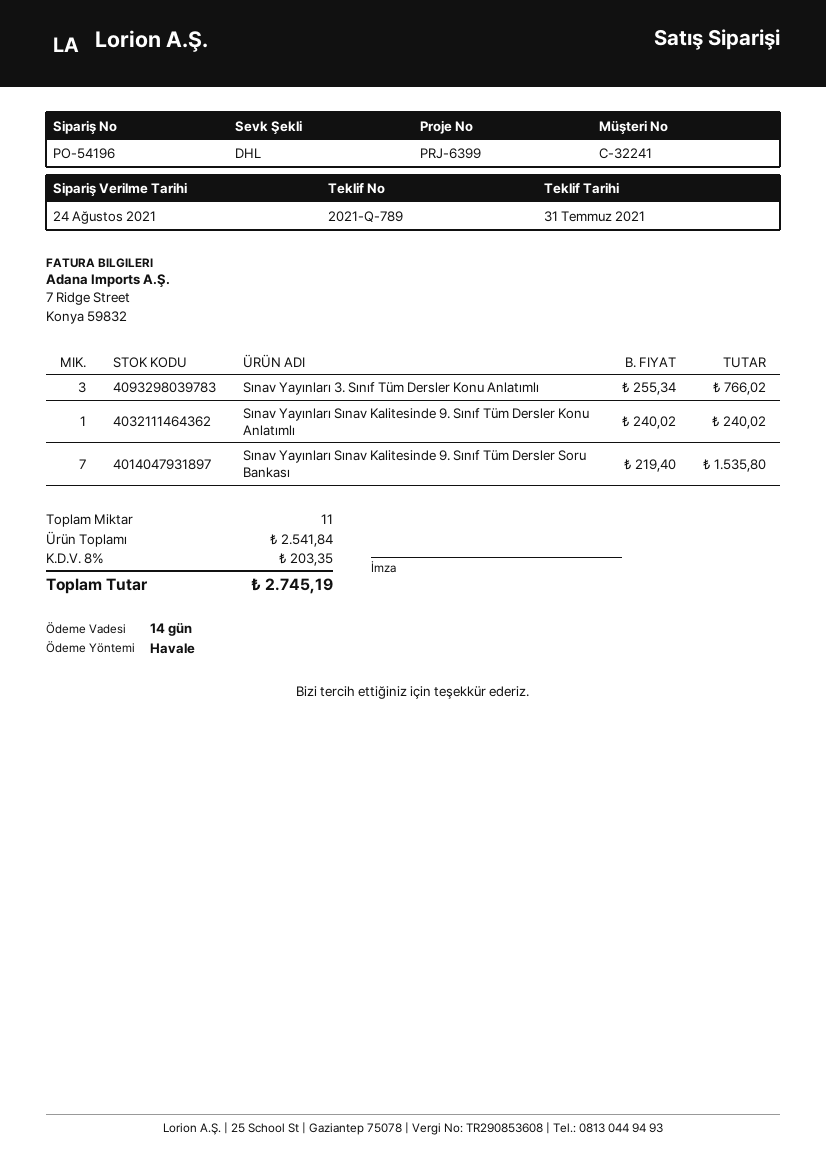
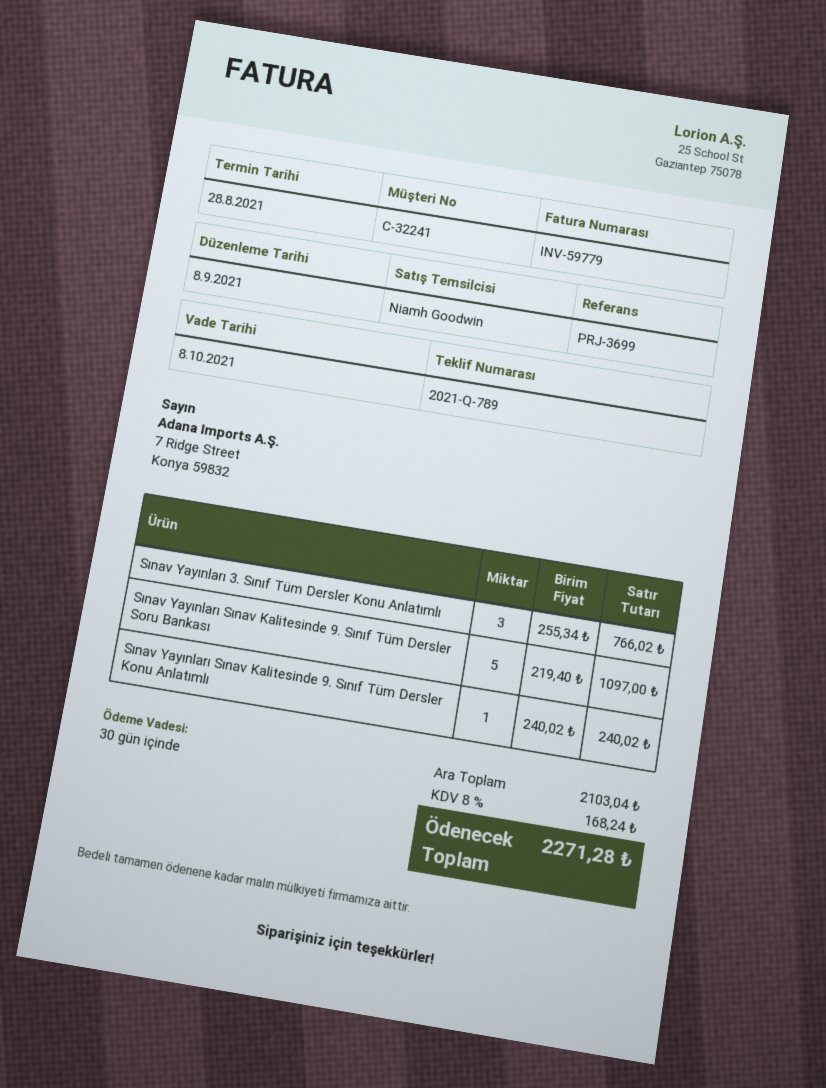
payment terms: 14 days -> 30 days
reference: PRJ-6399 -> PRJ-3699
Sınav Yayınları Sınav Kalitesinde 9. Sınıf Tüm Dersler Soru Bankası: 7 x 219.40 = 1535.80 -> 5 x 219.40 = 1097.00
subtotal: 2541.84 -> 2103.04
tax: 8% = 203.35 -> 8% = 168.24
total: 2745.19 -> 2271.28

